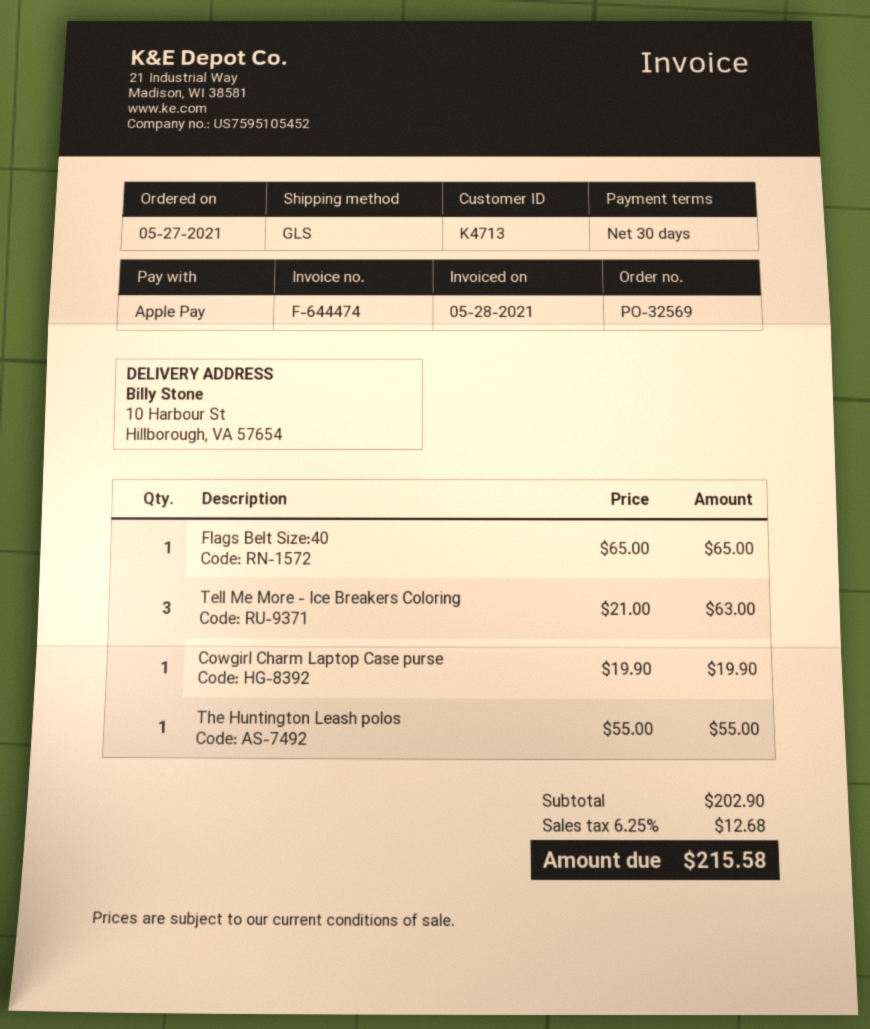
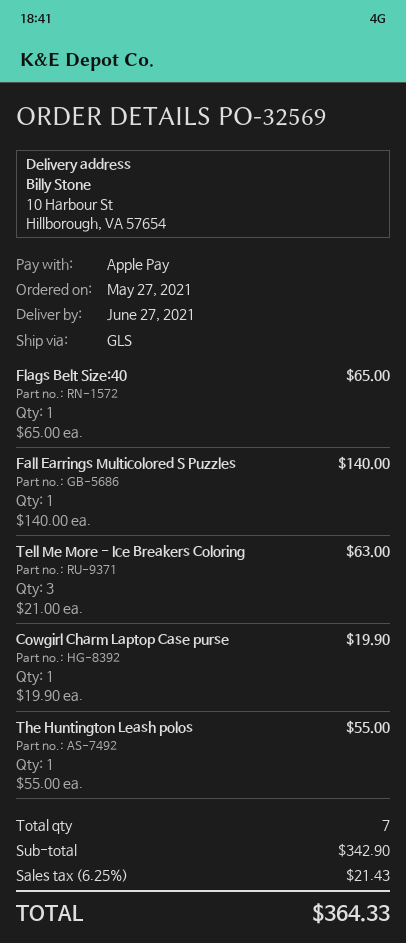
Fall Earrings Multicolored S Puzzles: none -> 1 x 140.00 = 140.00
subtotal: 202.90 -> 342.90
tax: 6.25% = 12.68 -> 6.25% = 21.43
total: 215.58 -> 364.33

